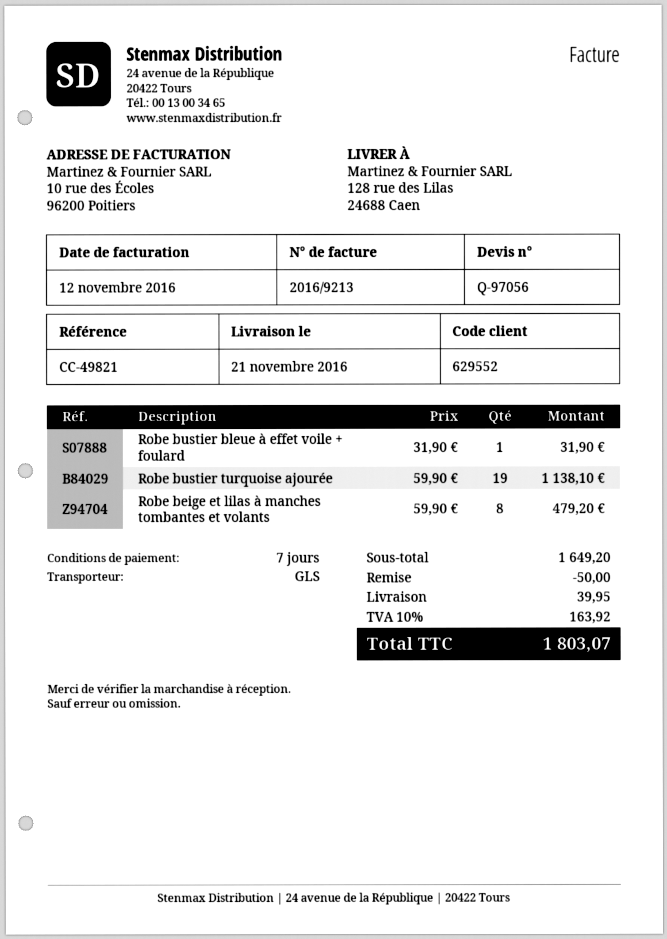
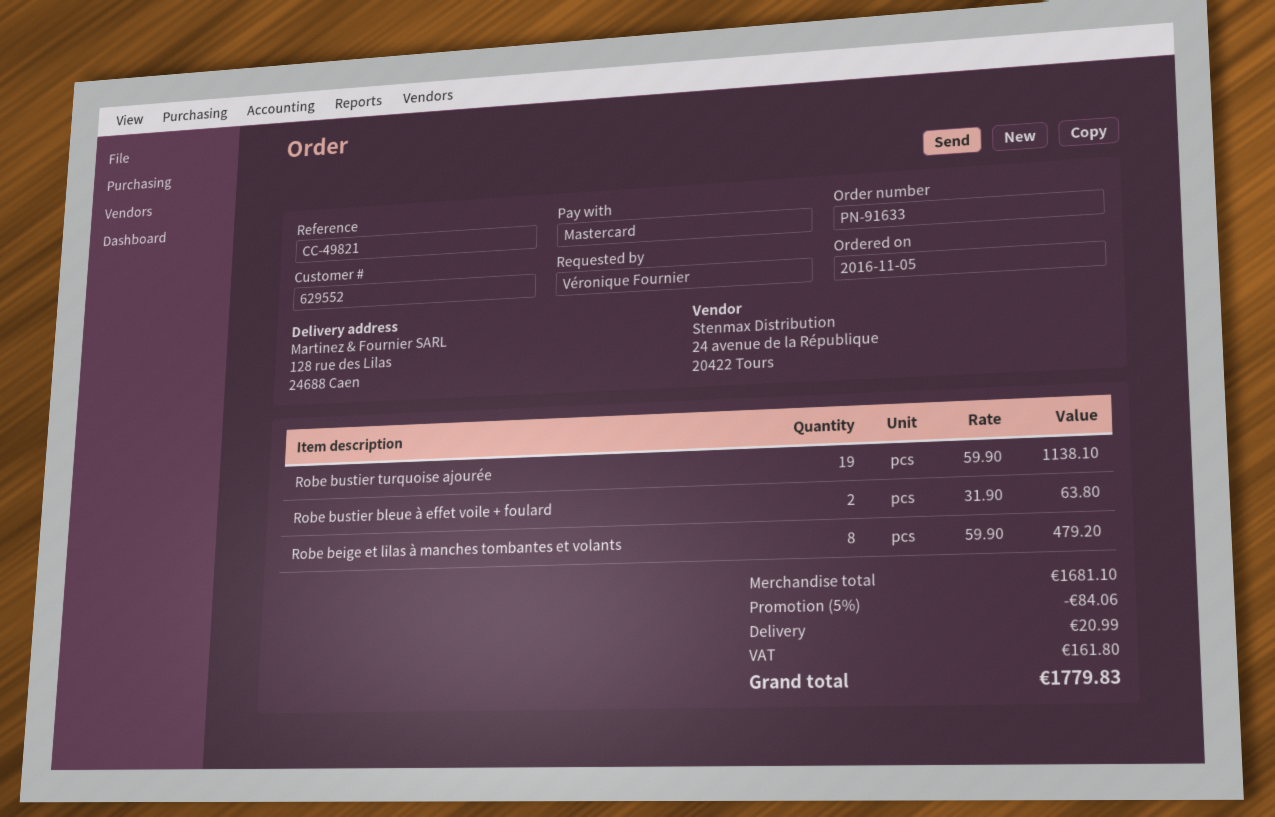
Robe bustier bleue à effet voile + foulard: 1 x 31.90 = 31.90 -> 2 x 31.90 = 63.80
subtotal: 1649.20 -> 1681.10
discount: 50.00 -> 84.06
shipping: 39.95 -> 20.99
tax: 163.92 -> 161.80
total: 1803.07 -> 1779.83

